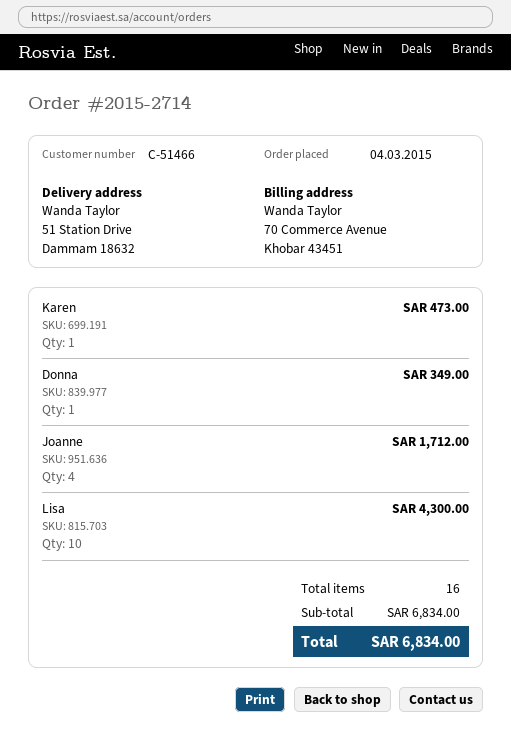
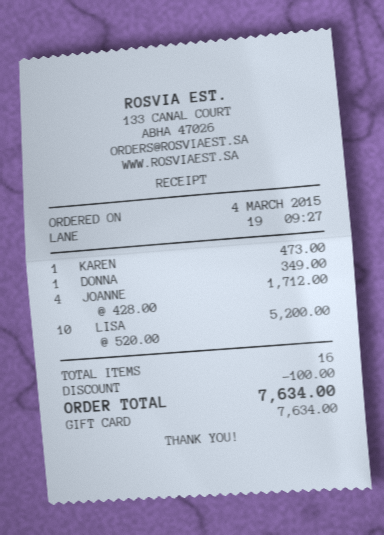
Lisa: 10 for 4300.00 -> 10 for 5200.00
discount: none -> 100.00
total: 6834.00 -> 7634.00

